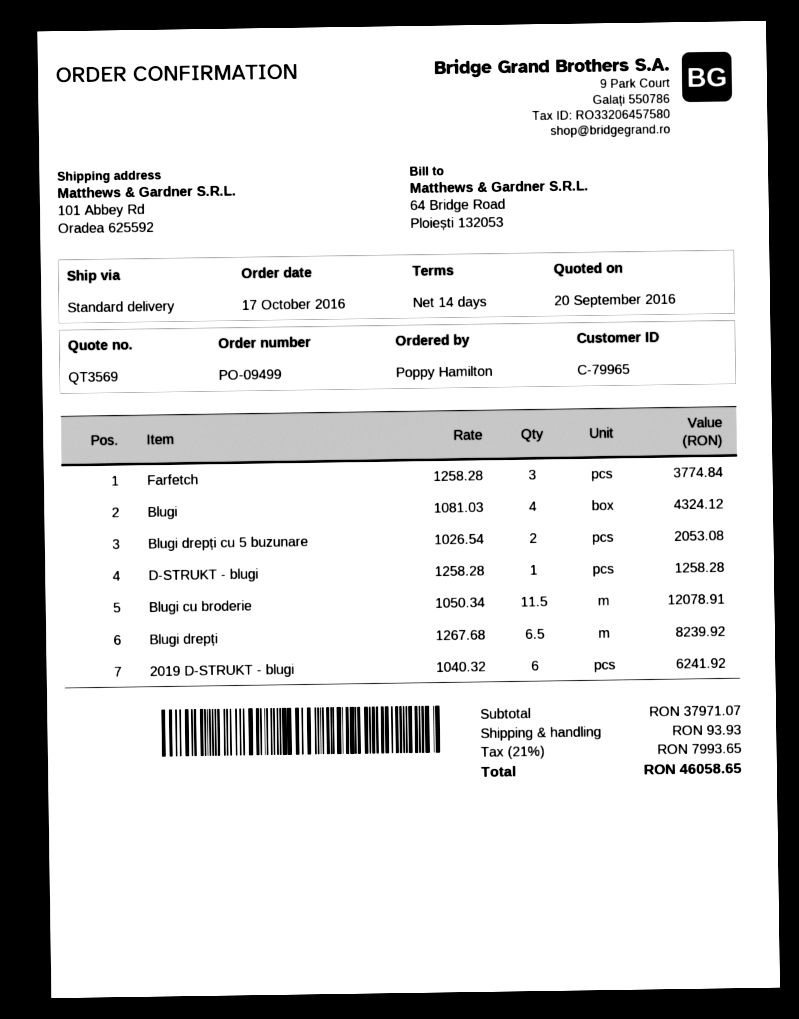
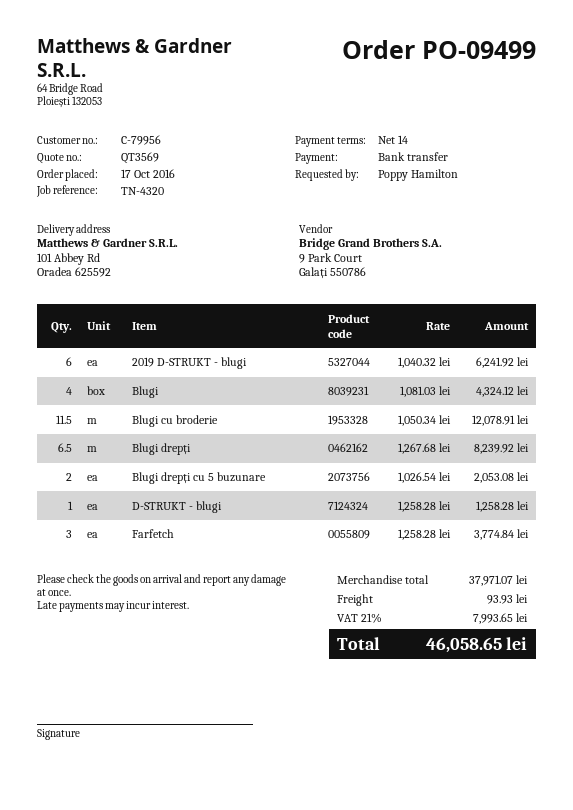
customer number: C-79965 -> C-79956

